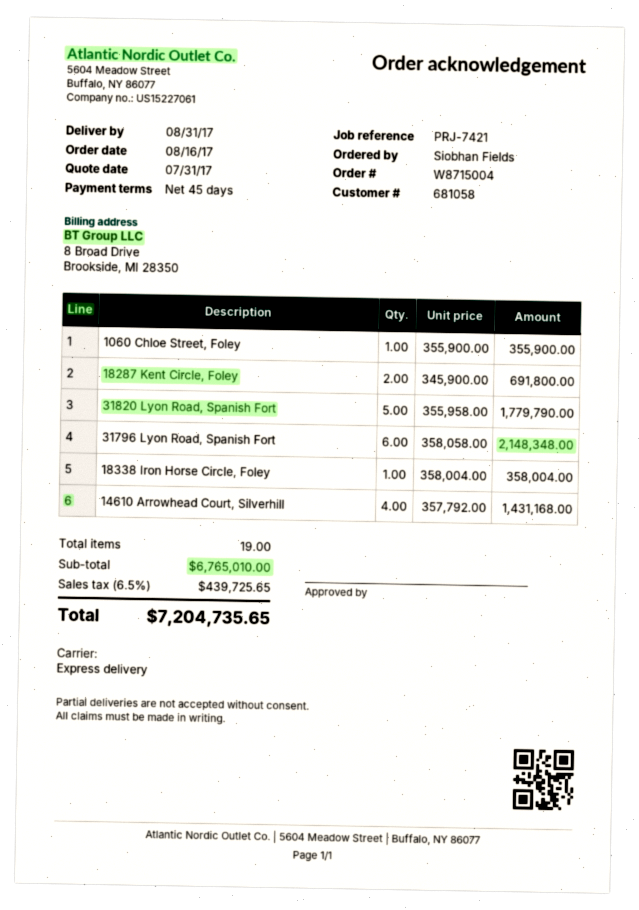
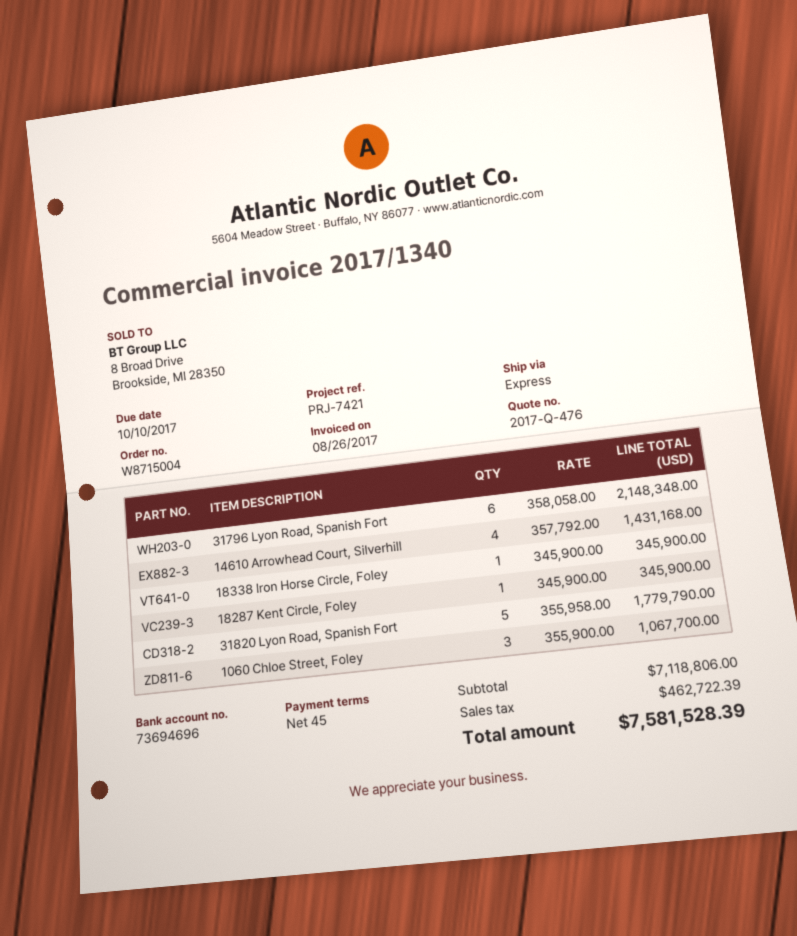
1060 Chloe Street, Foley: 1 x 355900.00 = 355900.00 -> 3 x 355900.00 = 1067700.00
18287 Kent Circle, Foley: 2 x 345900.00 = 691800.00 -> 1 x 345900.00 = 345900.00
18338 Iron Horse Circle, Foley: 1 x 358004.00 = 358004.00 -> 1 x 345900.00 = 345900.00
subtotal: 6765010.00 -> 7118806.00
tax: 439725.65 -> 462722.39
total: 7204735.65 -> 7581528.39

